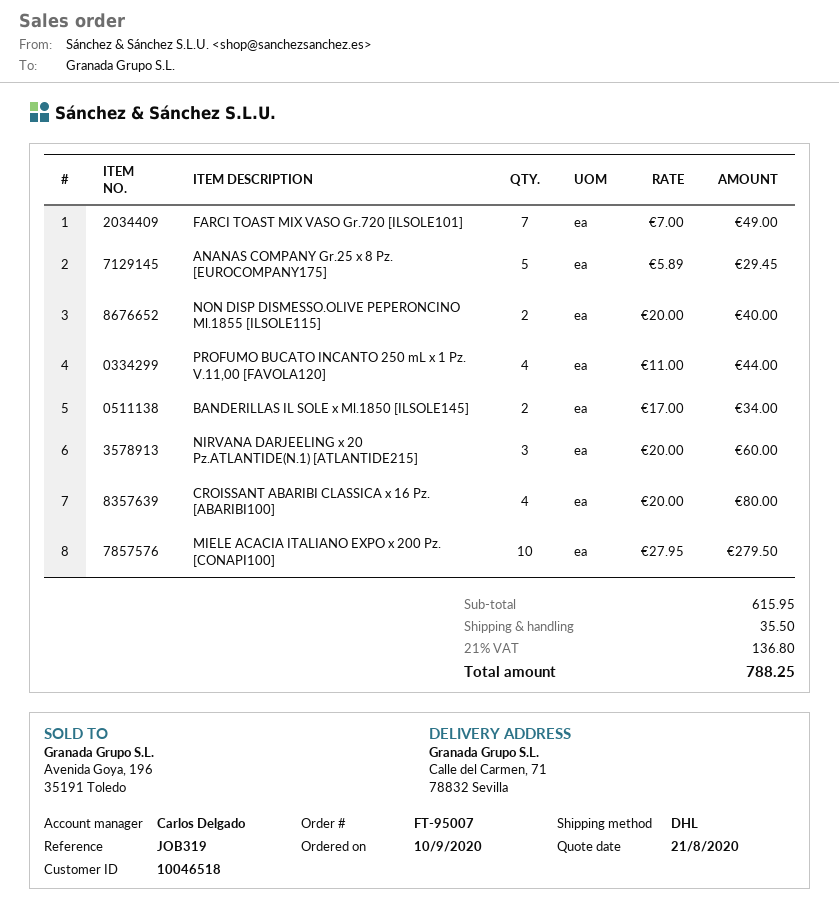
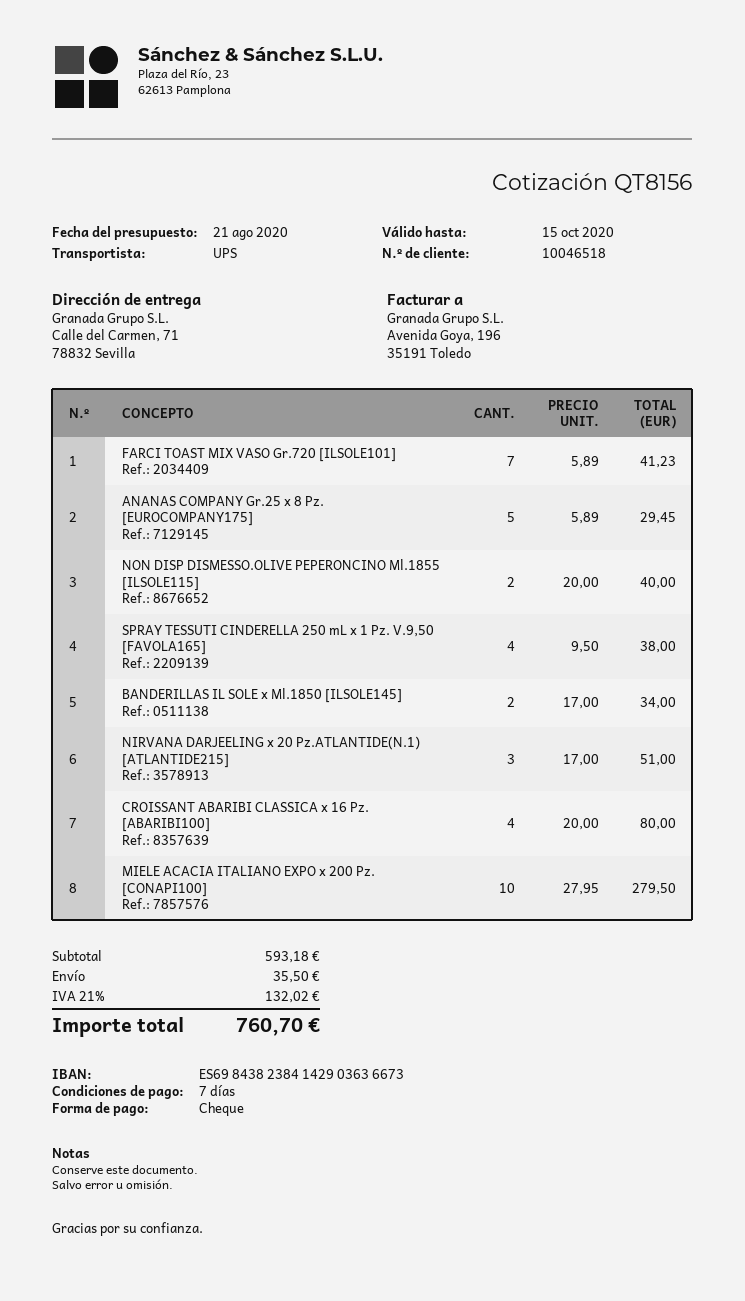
shipping method: DHL -> UPS
FARCI TOAST MIX VASO Gr.720 [ILSOLE101]: 7 x 7.00 = 49.00 -> 7 x 5.89 = 41.23
PROFUMO BUCATO INCANTO 250 mL x 1 Pz. V.11,00 [FAVOLA120]: 4 x 11.00 = 44.00 -> none
NIRVANA DARJEELING x 20 Pz.ATLANTIDE(N.1) [ATLANTIDE215]: 3 x 20.00 = 60.00 -> 3 x 17.00 = 51.00
SPRAY TESSUTI CINDERELLA 250 mL x 1 Pz. V.9,50 [FAVOLA165]: none -> 4 x 9.50 = 38.00
subtotal: 615.95 -> 593.18
tax: 21% = 136.80 -> 21% = 132.02
total: 788.25 -> 760.70

